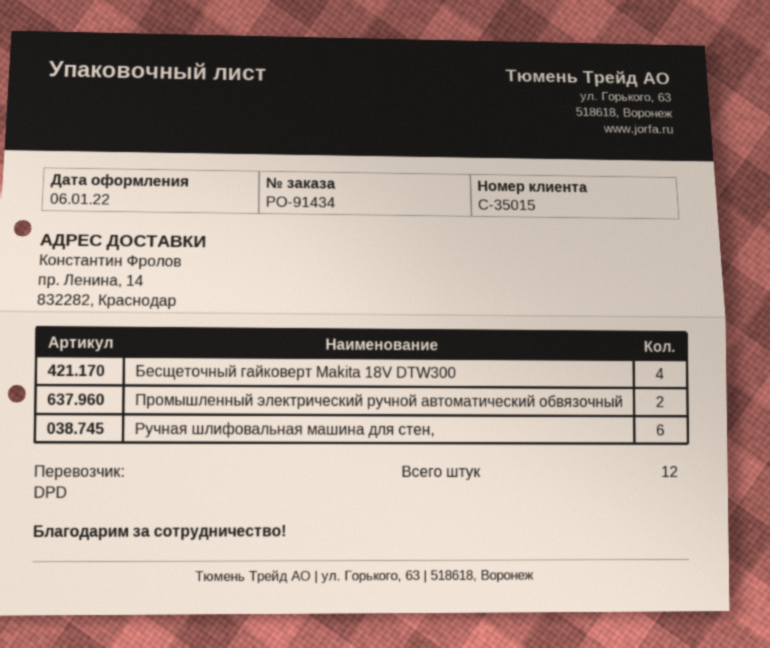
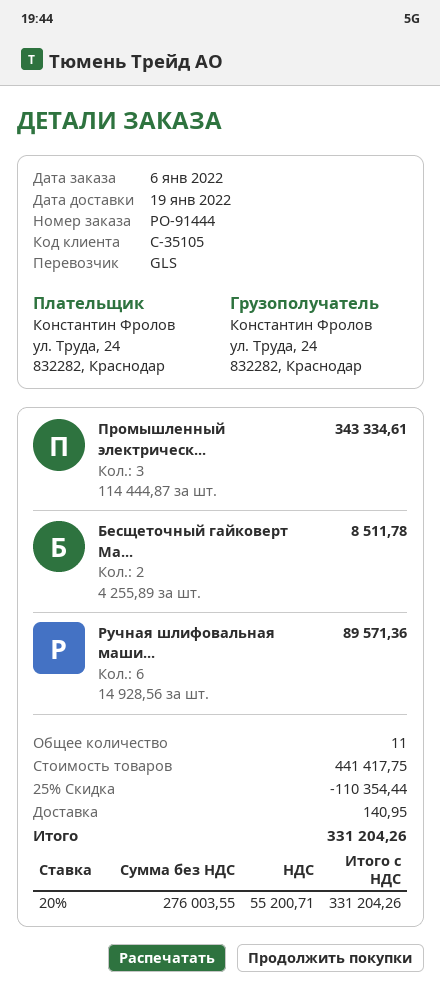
order number: PO-91434 -> PO-91444
customer number: C-35015 -> C-35105
shipping method: DPD -> GLS
ship to: пр. Ленина, 14, 832282, Краснодар -> ул. Труда, 24, 832282, Краснодар
Бесщеточный гайковерт Makita 18V DTW300: 4 -> 2
Промышленный электрический ручной автоматический обвязочный: 2 -> 3
total quantity: 12 -> 11

